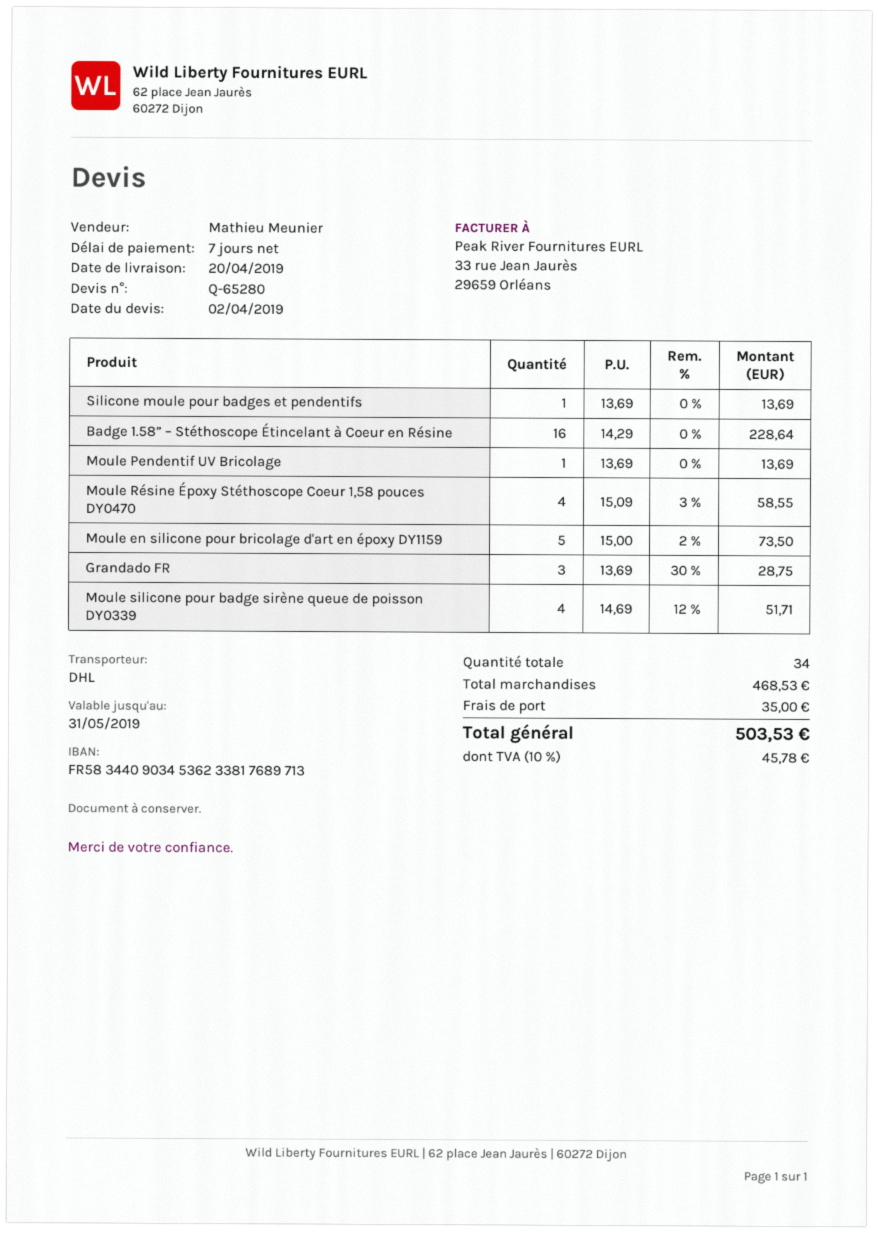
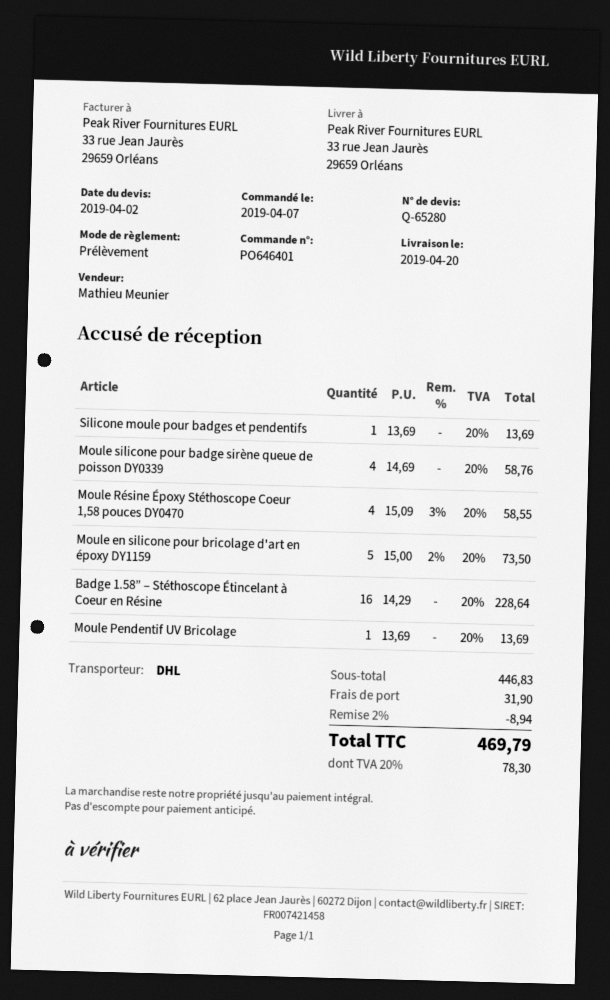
Grandado FR: 3 x 13.69 - 30% = 28.75 -> none
Moule silicone pour badge sirène queue de poisson DY0339: 4 x 14.69 - 12% = 51.71 -> 4 x 14.69 = 58.76
subtotal: 468.53 -> 446.83
discount: none -> 2% = 8.94
shipping: 35.00 -> 31.90
tax: 10% = 45.78 -> 20% = 78.30
total: 503.53 -> 469.79

